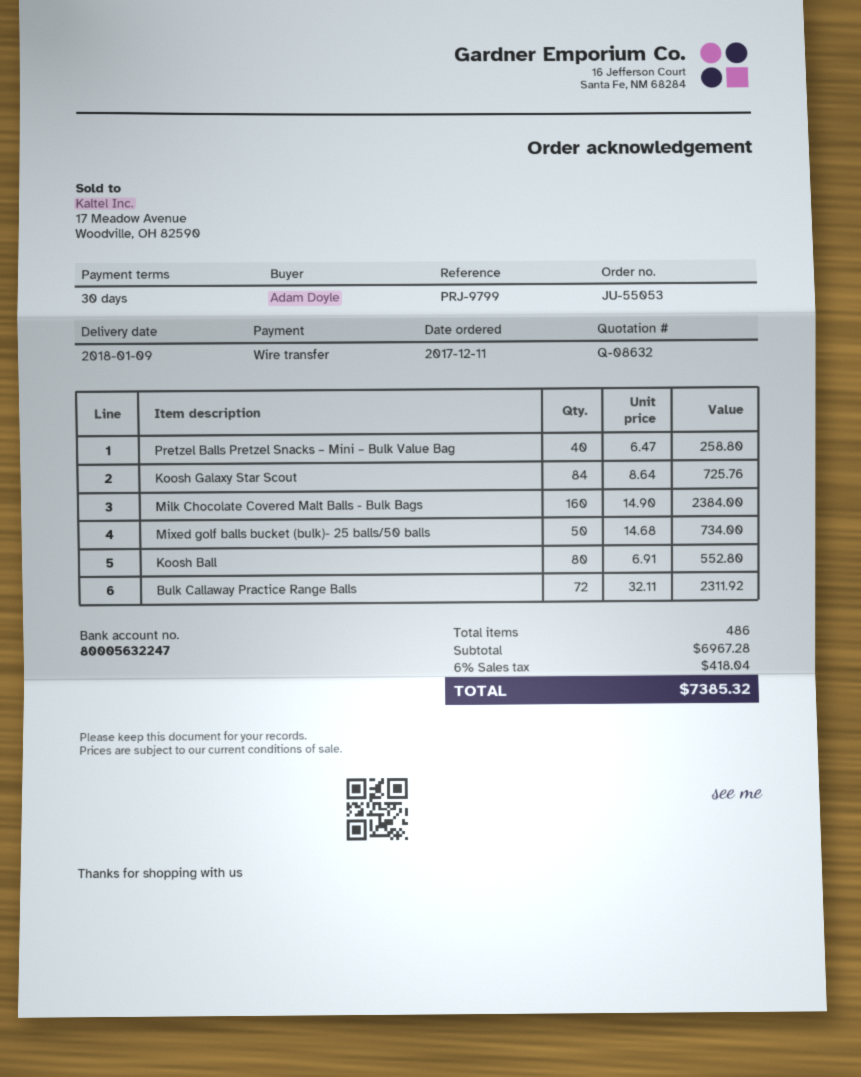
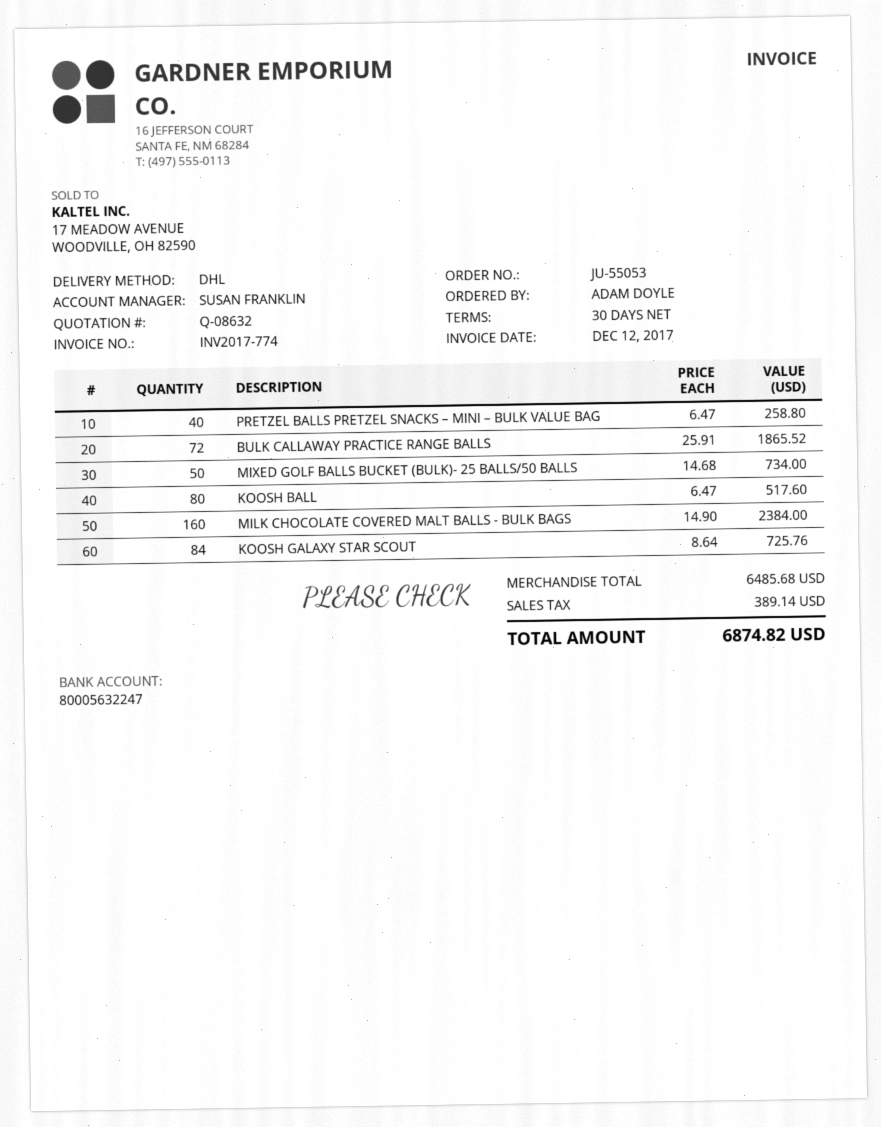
Koosh Ball: 80 x 6.91 = 552.80 -> 80 x 6.47 = 517.60
Bulk Callaway Practice Range Balls: 72 x 32.11 = 2311.92 -> 72 x 25.91 = 1865.52
subtotal: 6967.28 -> 6485.68
tax: 418.04 -> 389.14
total: 7385.32 -> 6874.82

